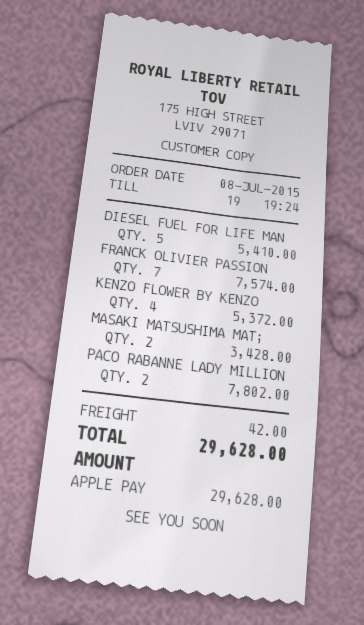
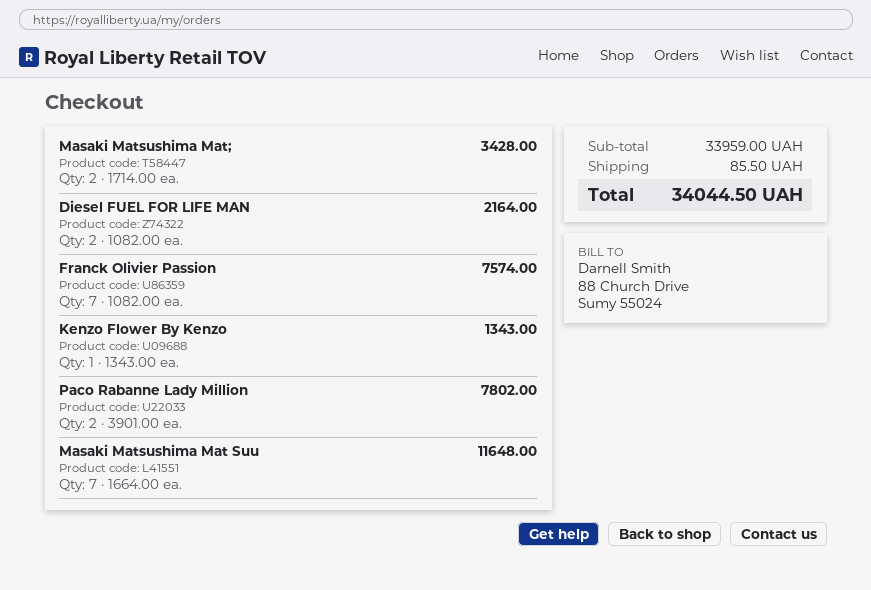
DIESEL FUEL FOR LIFE MAN: 5 for 5410.00 -> 2 for 2164.00
KENZO FLOWER BY KENZO: 4 for 5372.00 -> 1 for 1343.00
Masaki Matsushima Mat Suu: none -> 7 for 11648.00
shipping: 42.00 -> 85.50
total: 29628.00 -> 34044.50

